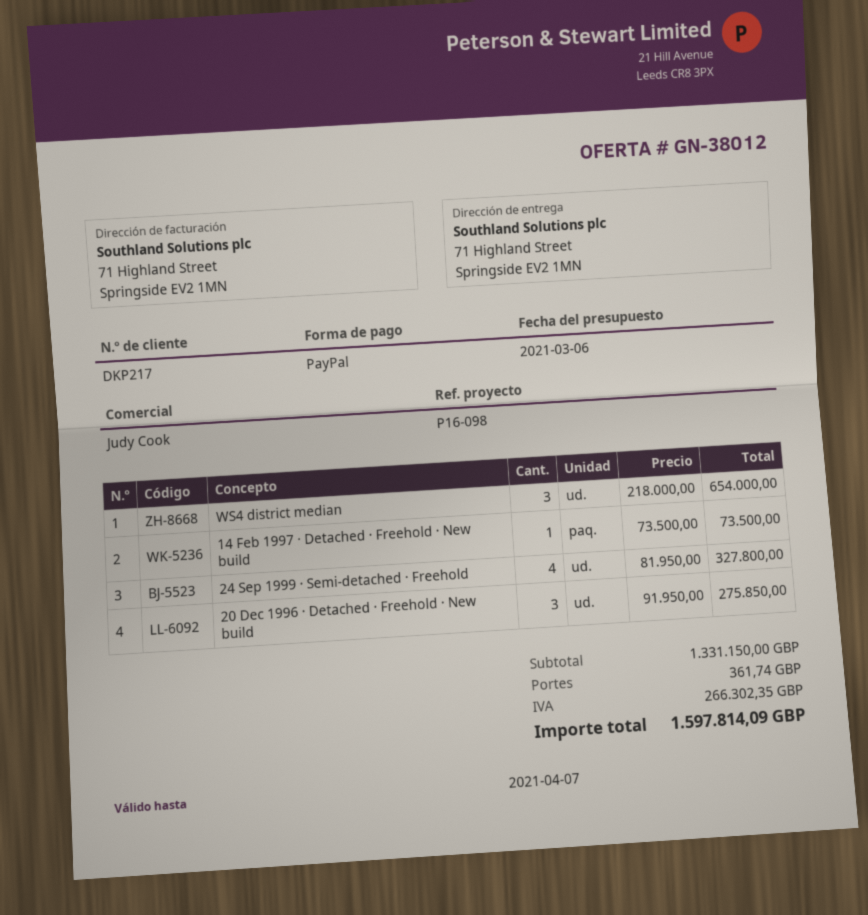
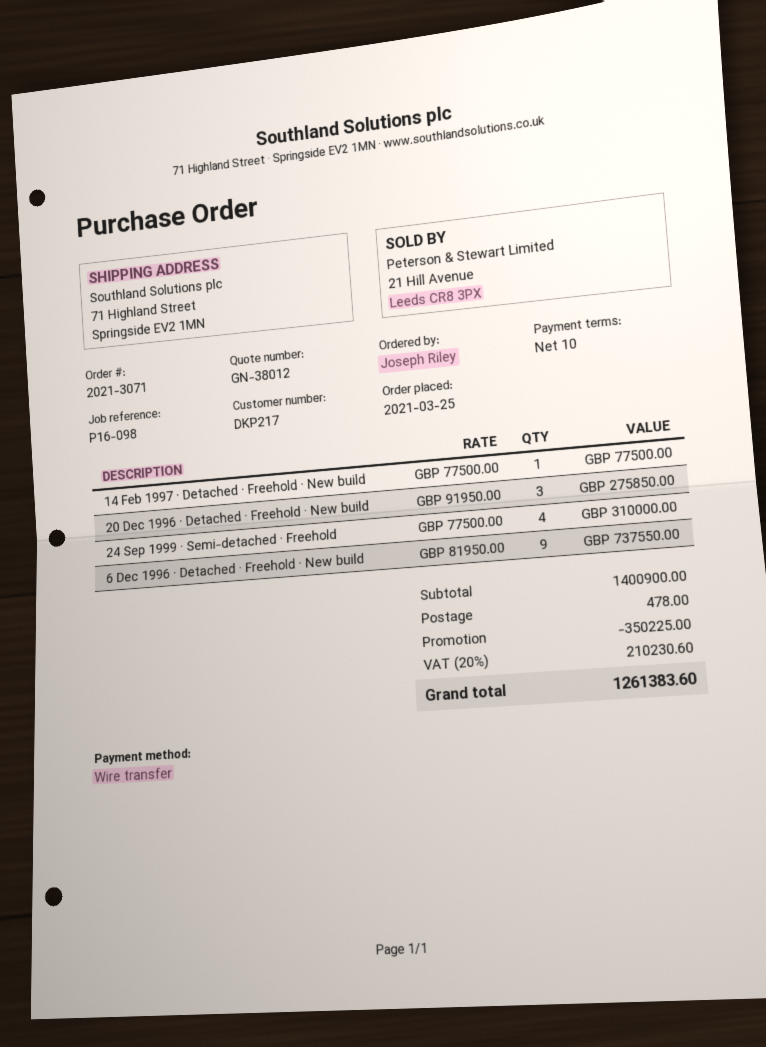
payment method: PayPal -> bank transfer
WS4 district median: 3 x 218000.00 = 654000.00 -> none
14 Feb 1997 · Detached · Freehold · New build: 1 x 73500.00 = 73500.00 -> 1 x 77500.00 = 77500.00
24 Sep 1999 · Semi-detached · Freehold: 4 x 81950.00 = 327800.00 -> 4 x 77500.00 = 310000.00
6 Dec 1996 · Detached · Freehold · New build: none -> 9 x 81950.00 = 737550.00
subtotal: 1331150.00 -> 1400900.00
discount: none -> 350225.00
shipping: 361.74 -> 478.00
tax: 266302.35 -> 210230.60
total: 1597814.09 -> 1261383.60

